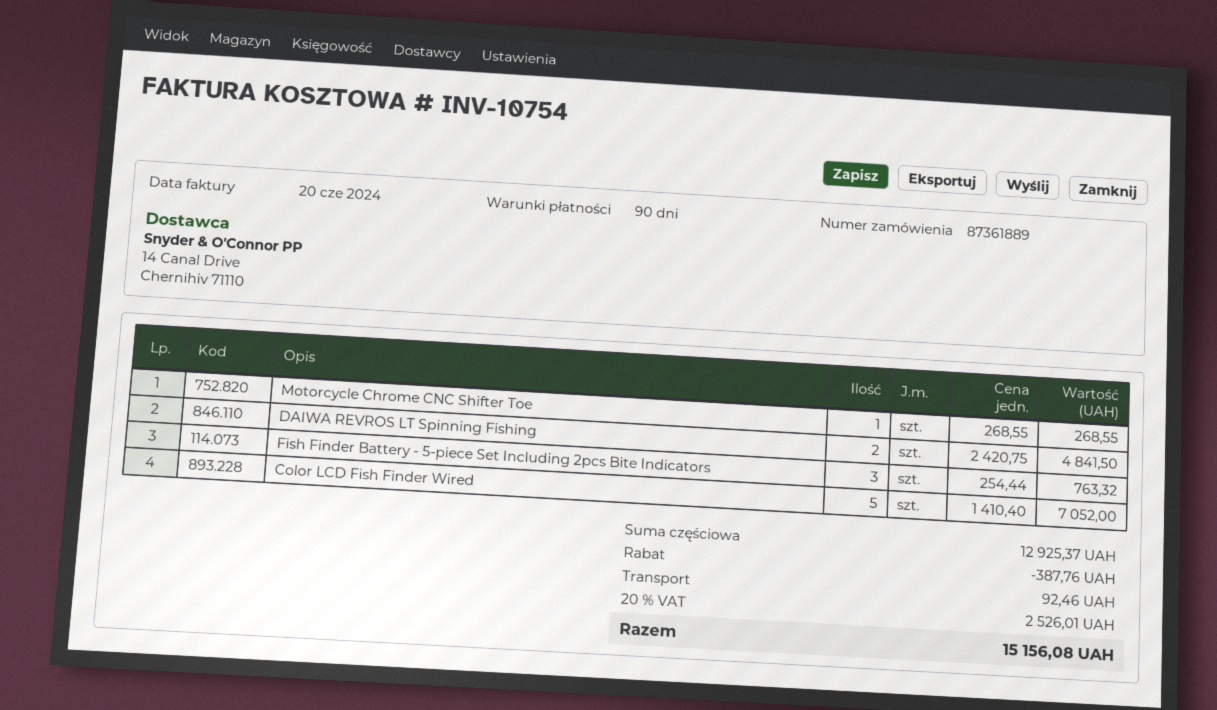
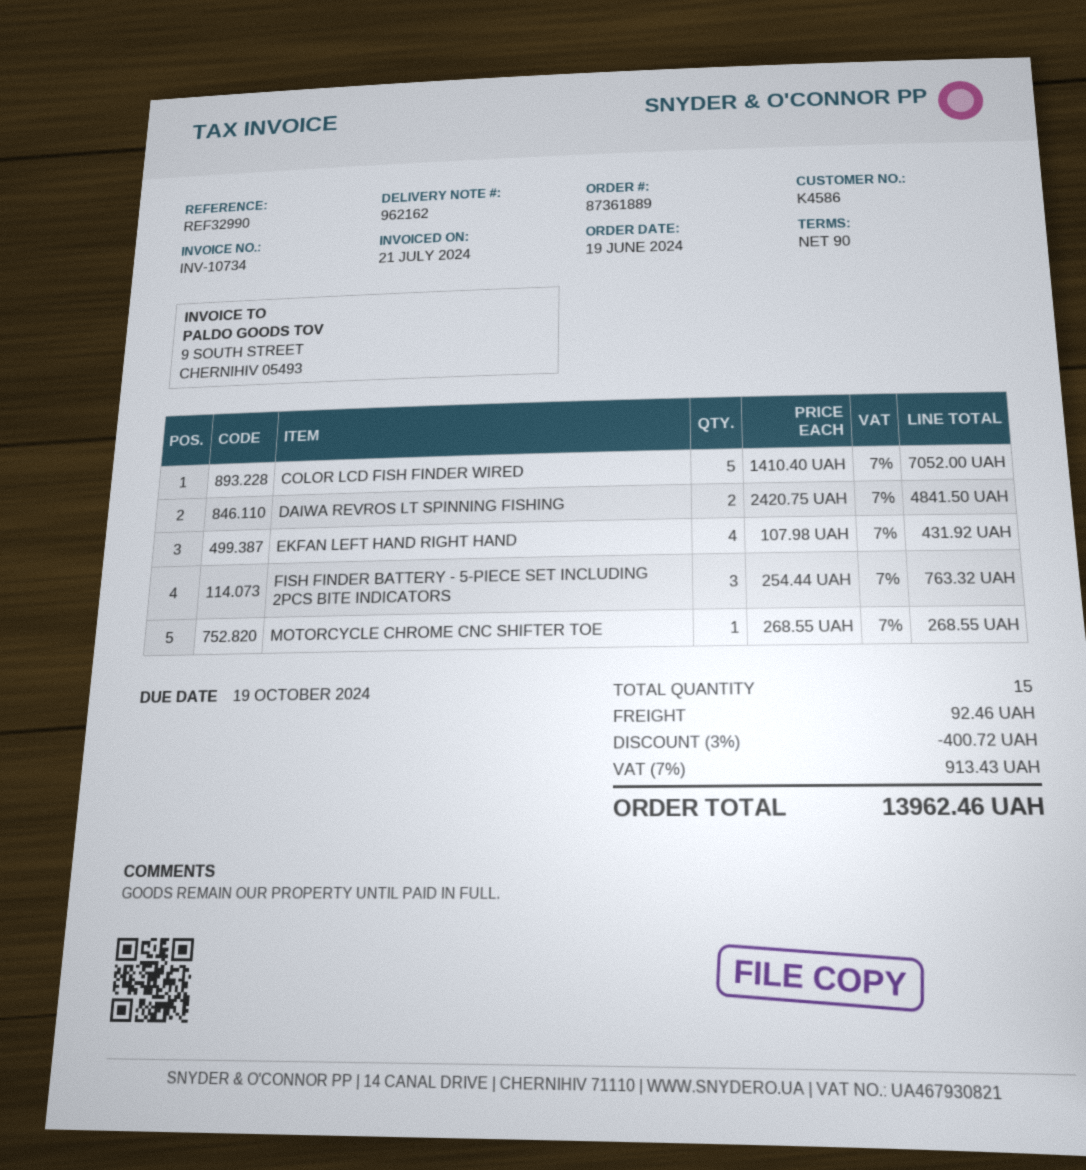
invoice number: INV-10754 -> INV-10734
invoice date: 2024-06-20 -> 2024-07-21
EKFAN LEFT HAND RIGHT HAND: none -> 4 x 107.98 = 431.92
discount: 387.76 -> 400.72
tax: 20% = 2526.01 -> 7% = 913.43
total: 15156.08 -> 13962.46

